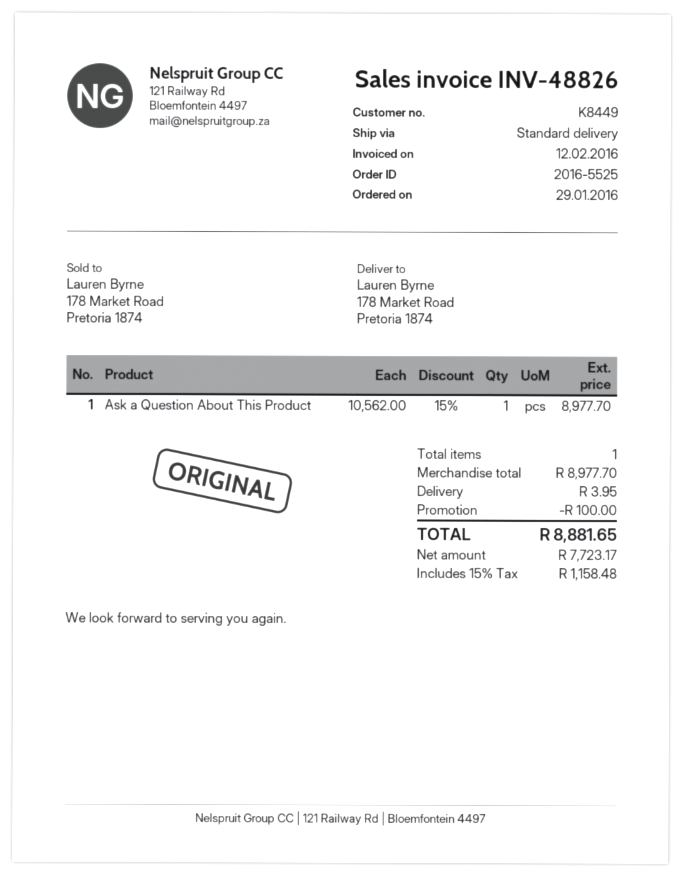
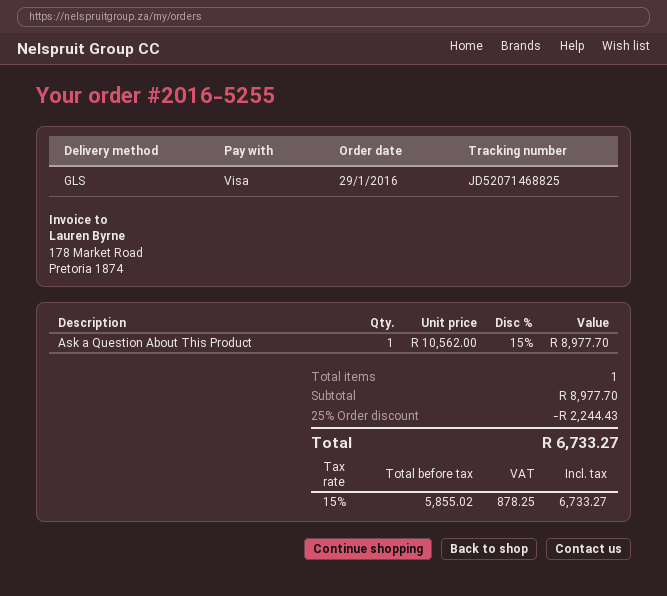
order number: 2016-5525 -> 2016-5255
shipping method: standard -> GLS
discount: 100.00 -> 2244.43
shipping: 3.95 -> none
net: 7723.17 -> 5855.02
tax: 15% = 1158.48 -> 15% = 878.25
total: 8881.65 -> 6733.27

